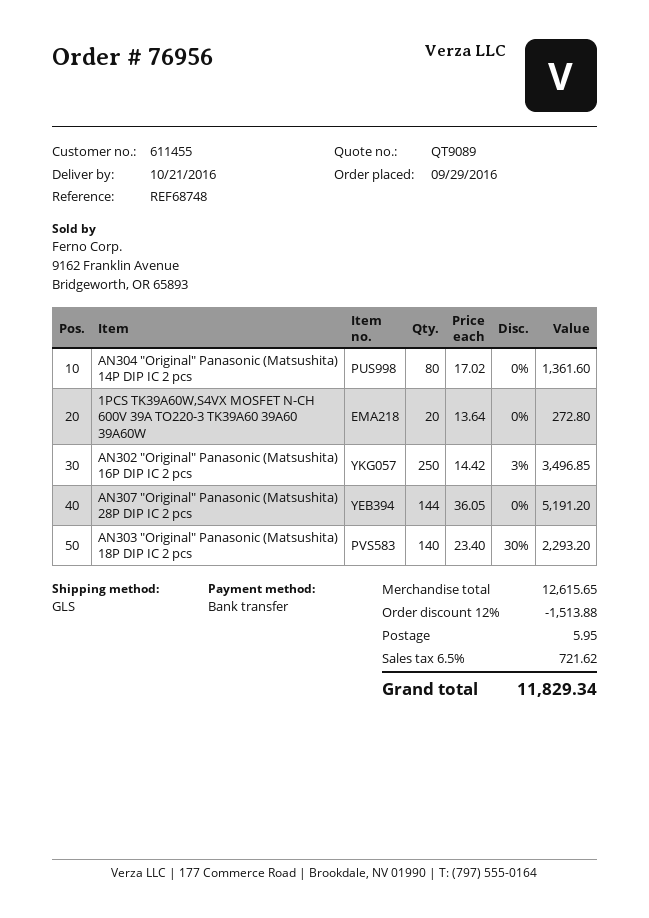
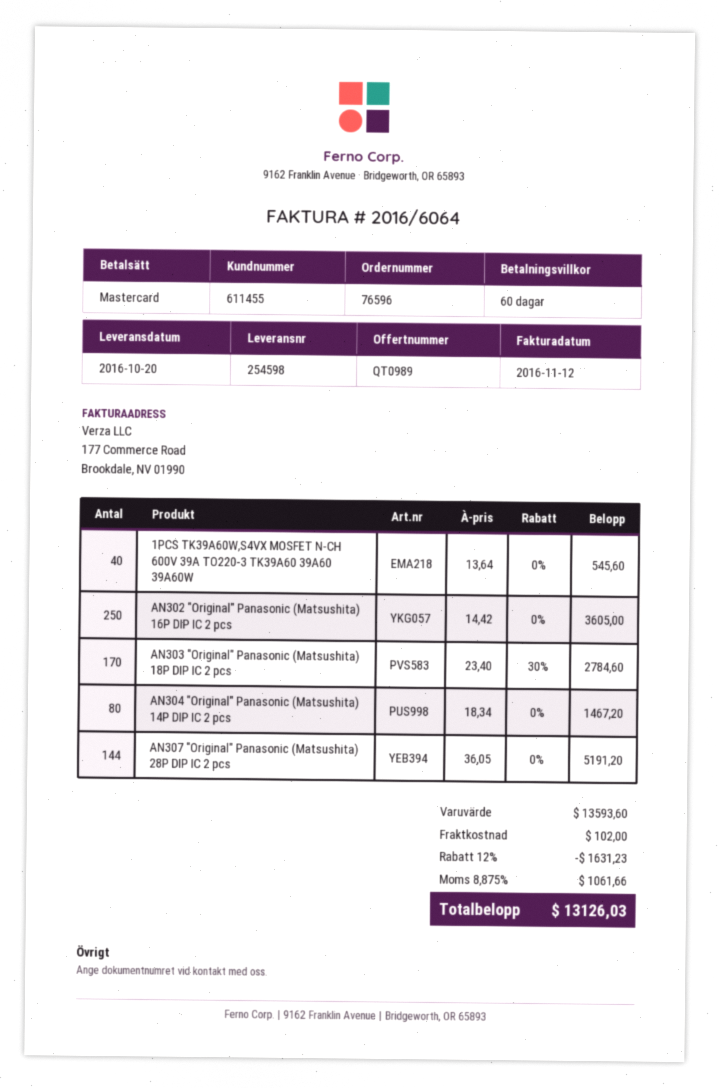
quote number: QT9089 -> QT0989
order number: 76956 -> 76596
delivery date: 2016-10-21 -> 2016-10-20
payment method: bank transfer -> Mastercard
AN304 "Original" Panasonic (Matsushita) 14P DIP IC 2 pcs: 80 x 17.02 = 1361.60 -> 80 x 18.34 = 1467.20
1PCS TK39A60W,S4VX MOSFET N-CH 600V 39A TO220-3 TK39A60 39A60 39A60W: 20 x 13.64 = 272.80 -> 40 x 13.64 = 545.60
AN302 "Original" Panasonic (Matsushita) 16P DIP IC 2 pcs: 250 x 14.42 - 3% = 3496.85 -> 250 x 14.42 = 3605.00
AN303 "Original" Panasonic (Matsushita) 18P DIP IC 2 pcs: 140 x 23.40 - 30% = 2293.20 -> 170 x 23.40 - 30% = 2784.60
subtotal: 12615.65 -> 13593.60
discount: 12% = 1513.88 -> 12% = 1631.23
shipping: 5.95 -> 102.00
tax: 6.5% = 721.62 -> 8.875% = 1061.66
total: 11829.34 -> 13126.03

